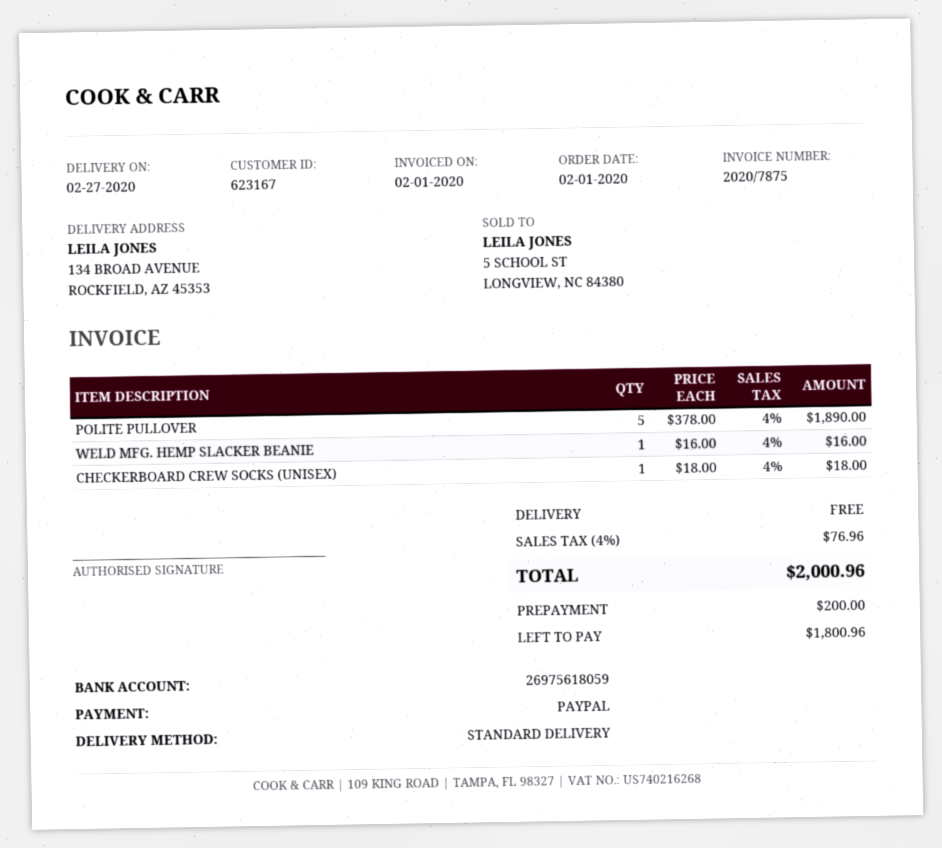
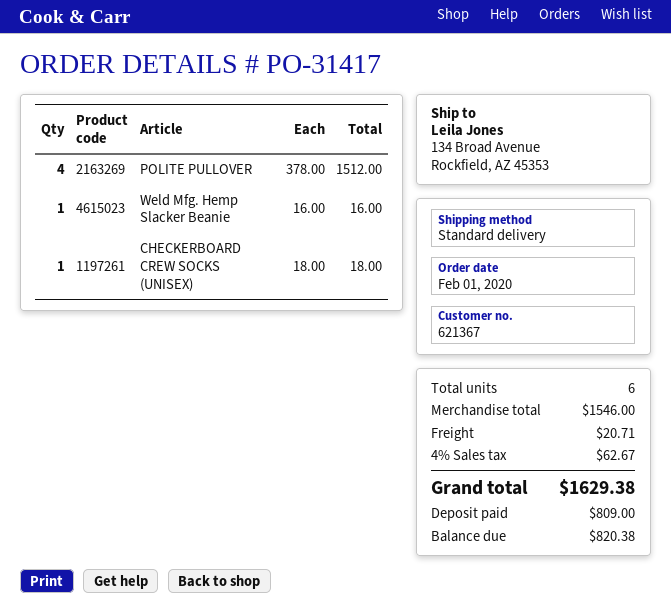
customer number: 623167 -> 621367
POLITE PULLOVER: 5 x 378.00 = 1890.00 -> 4 x 378.00 = 1512.00
shipping: 0.00 -> 20.71
tax: 4% = 76.96 -> 4% = 62.67
total: 2000.96 -> 1629.38
deposit: 200.00 -> 809.00
balance: 1800.96 -> 820.38

